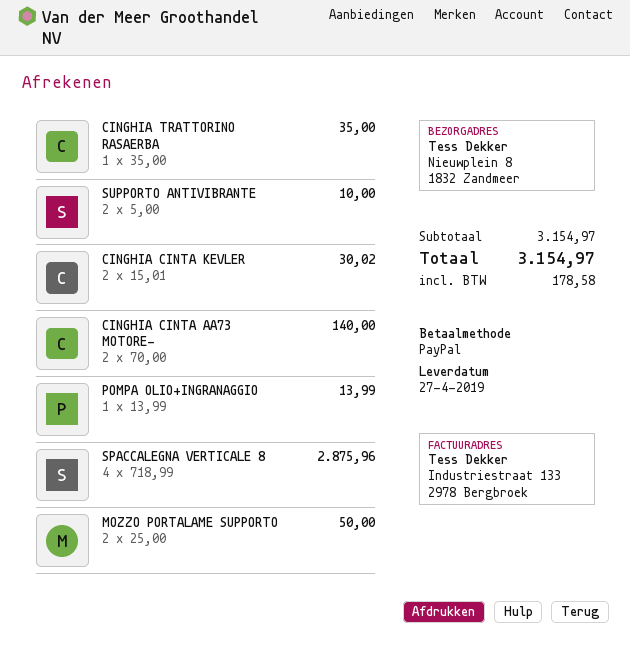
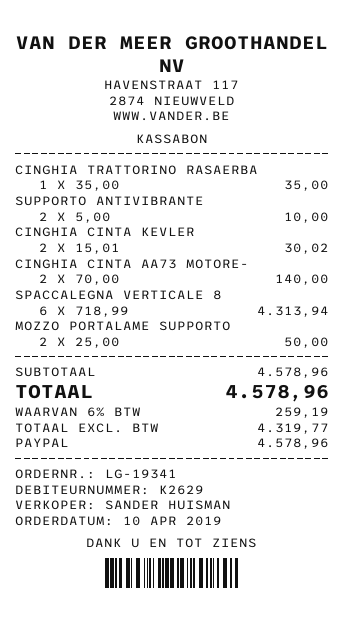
POMPA OLIO+INGRANAGGIO: 1 x 13.99 = 13.99 -> none
SPACCALEGNA VERTICALE 8: 4 x 718.99 = 2875.96 -> 6 x 718.99 = 4313.94
subtotal: 3154.97 -> 4578.96
tax: 178.58 -> 259.19
total: 3154.97 -> 4578.96

